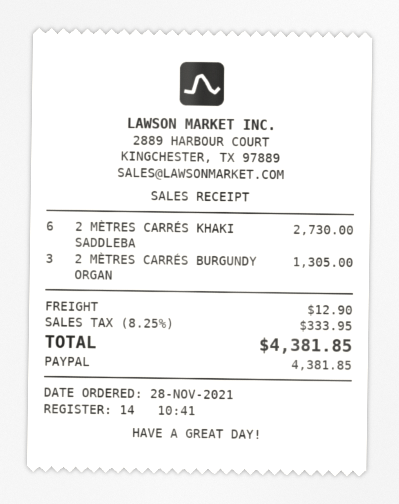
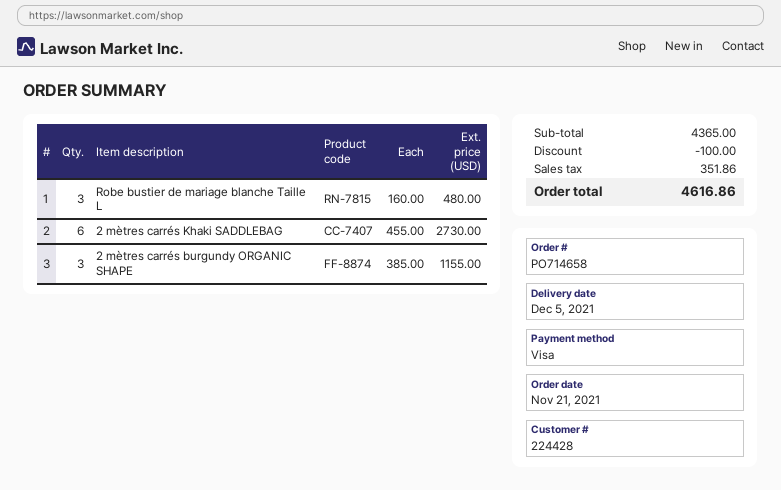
order date: 2021-11-28 -> 2021-11-21
payment method: PayPal -> Visa
2 MÈTRES CARRÉS BURGUNDY ORGAN: 3 for 1305.00 -> 3 for 1155.00
Robe bustier de mariage blanche Taille L: none -> 3 for 480.00
discount: none -> 100.00
shipping: 12.90 -> none
tax: 333.95 -> 351.86
total: 4381.85 -> 4616.86

